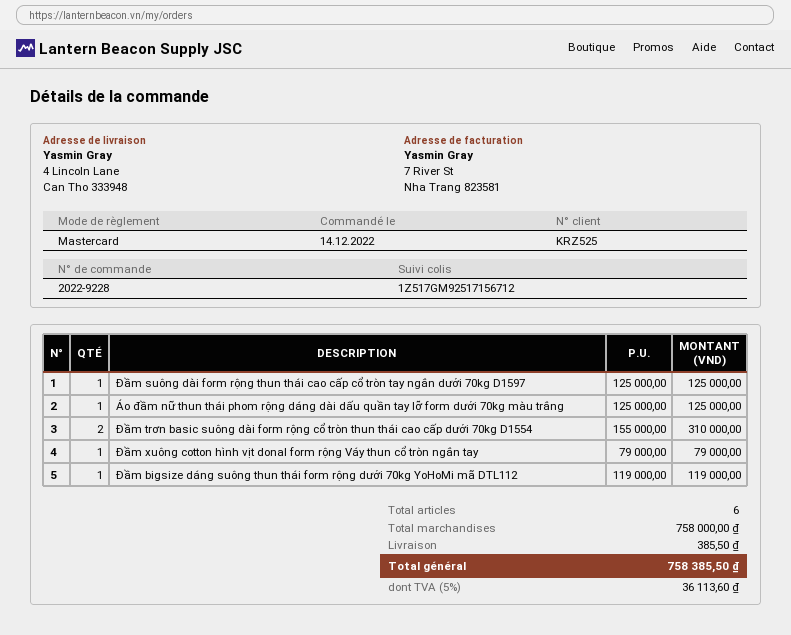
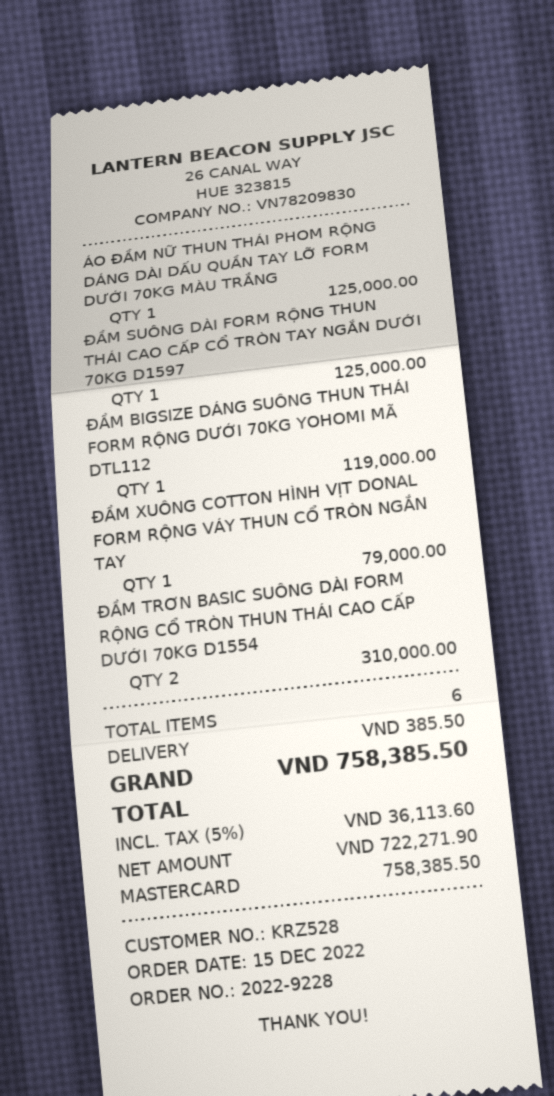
order date: 2022-12-14 -> 2022-12-15
customer number: KRZ525 -> KRZ528

